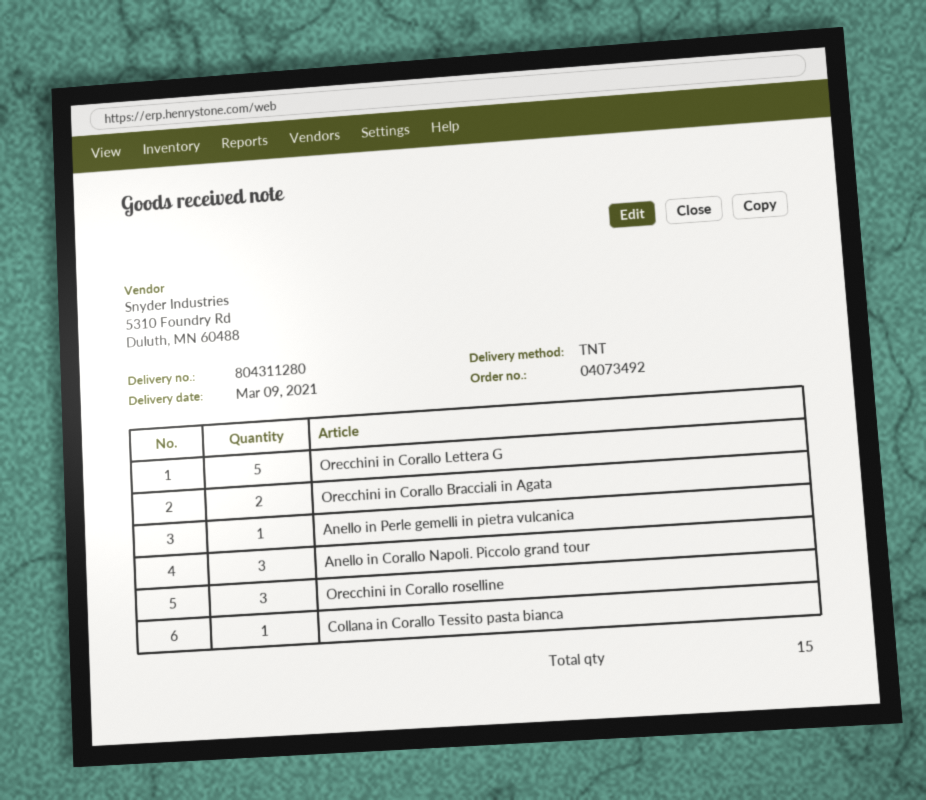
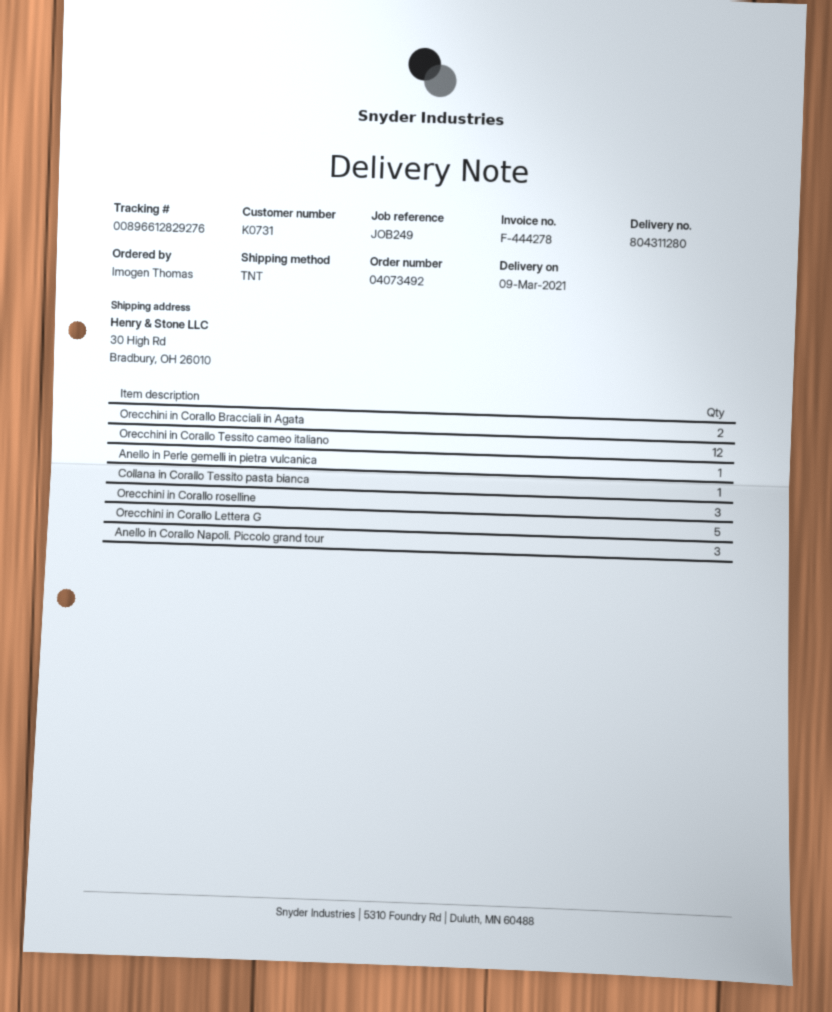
Orecchini in Corallo Tessito cameo italiano: none -> 12

